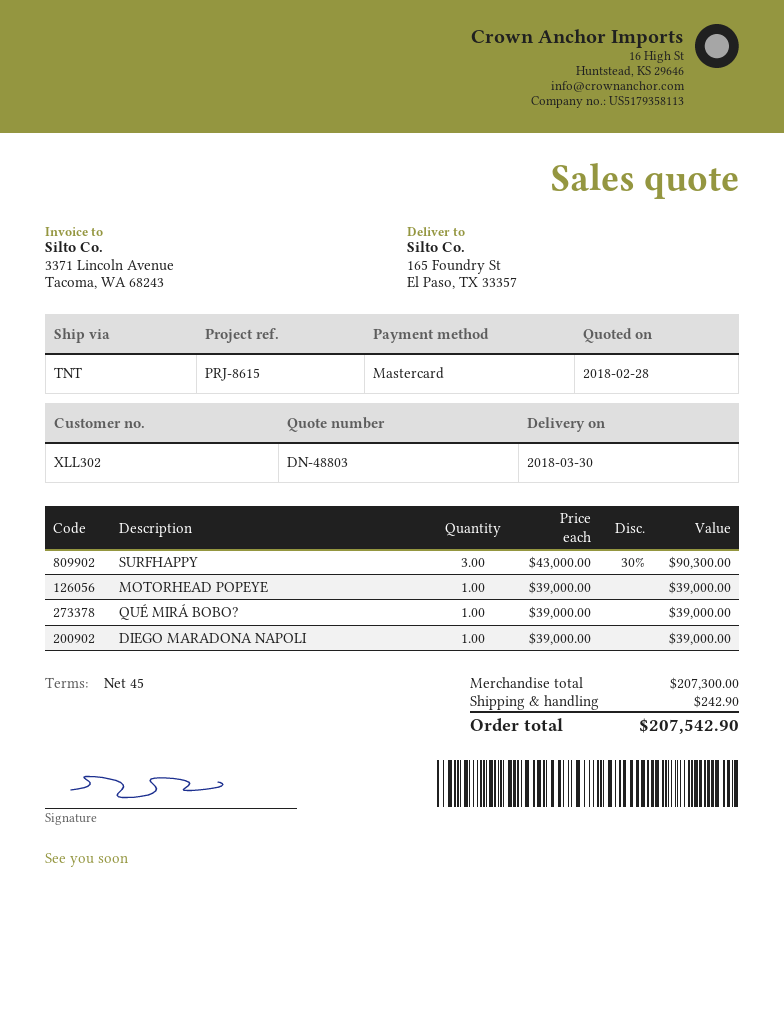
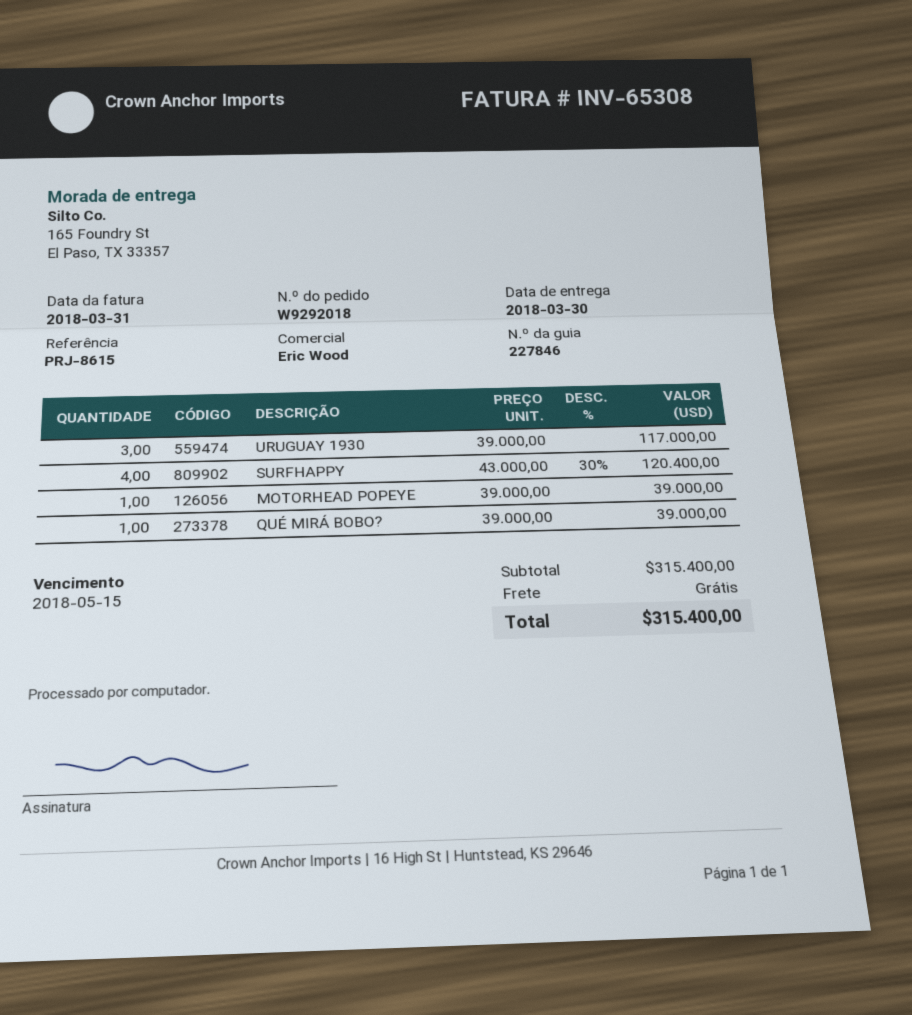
SURFHAPPY: 3 x 43000.00 - 30% = 90300.00 -> 4 x 43000.00 - 30% = 120400.00
DIEGO MARADONA NAPOLI: 1 x 39000.00 = 39000.00 -> none
URUGUAY 1930: none -> 3 x 39000.00 = 117000.00
subtotal: 207300.00 -> 315400.00
shipping: 242.90 -> 0.00
total: 207542.90 -> 315400.00

